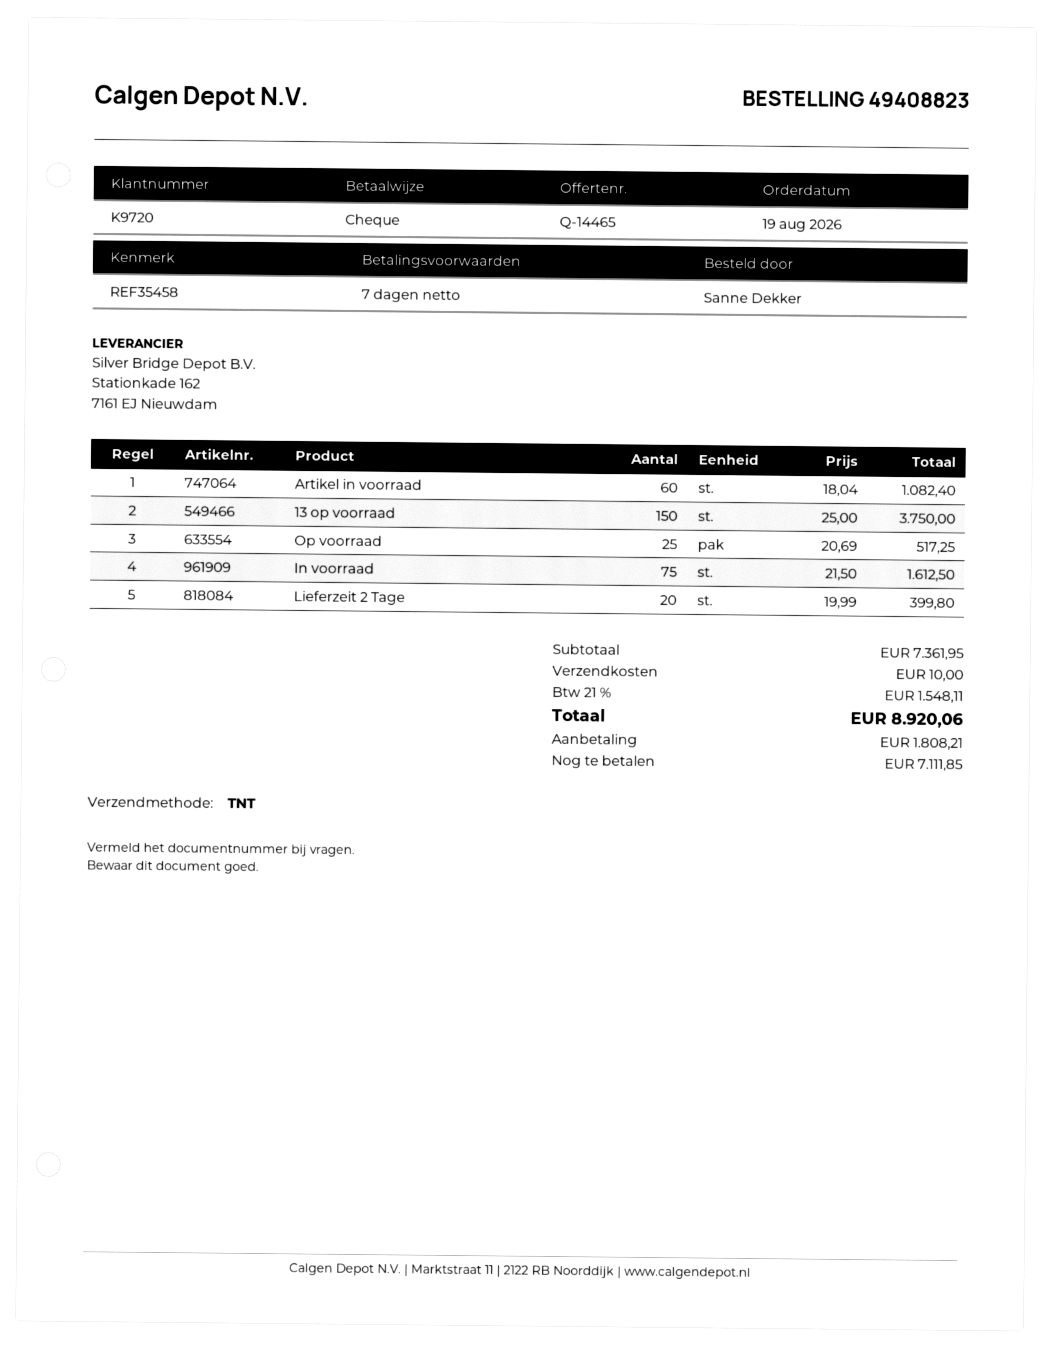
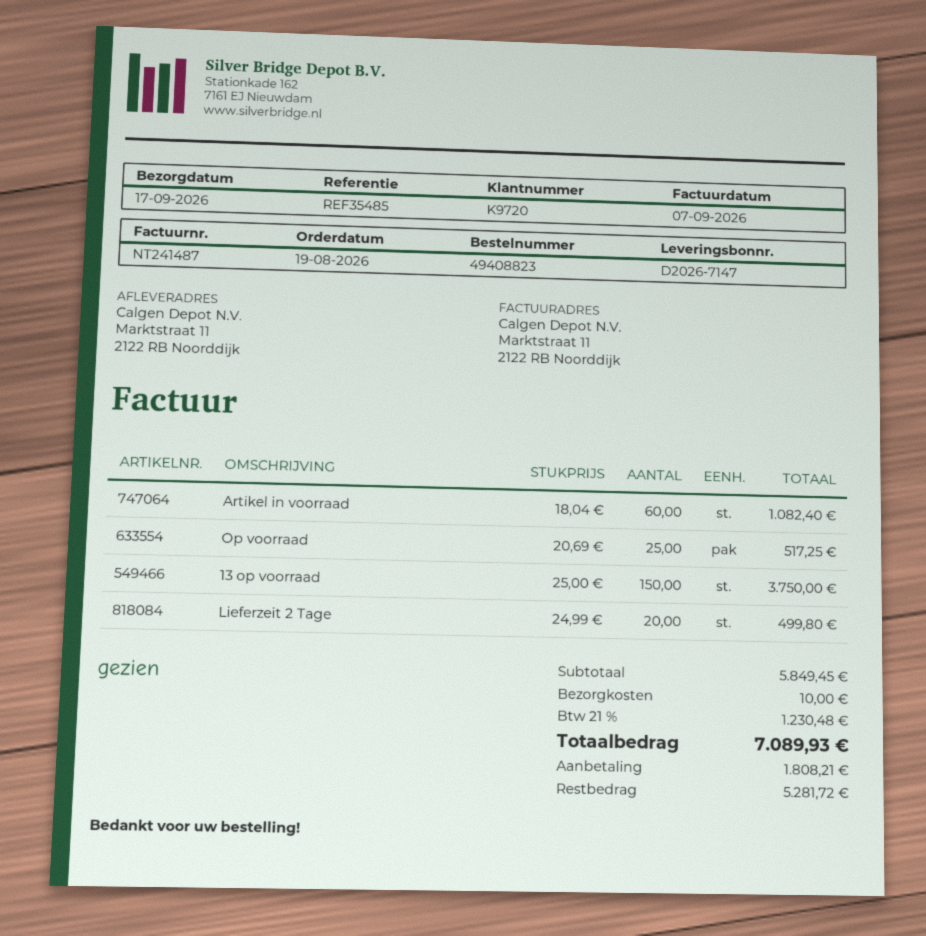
reference: REF35458 -> REF35485
In voorraad: 75 x 21.50 = 1612.50 -> none
Lieferzeit 2 Tage: 20 x 19.99 = 399.80 -> 20 x 24.99 = 499.80
subtotal: 7361.95 -> 5849.45
tax: 21% = 1548.11 -> 21% = 1230.48
total: 8920.06 -> 7089.93
balance: 7111.85 -> 5281.72

